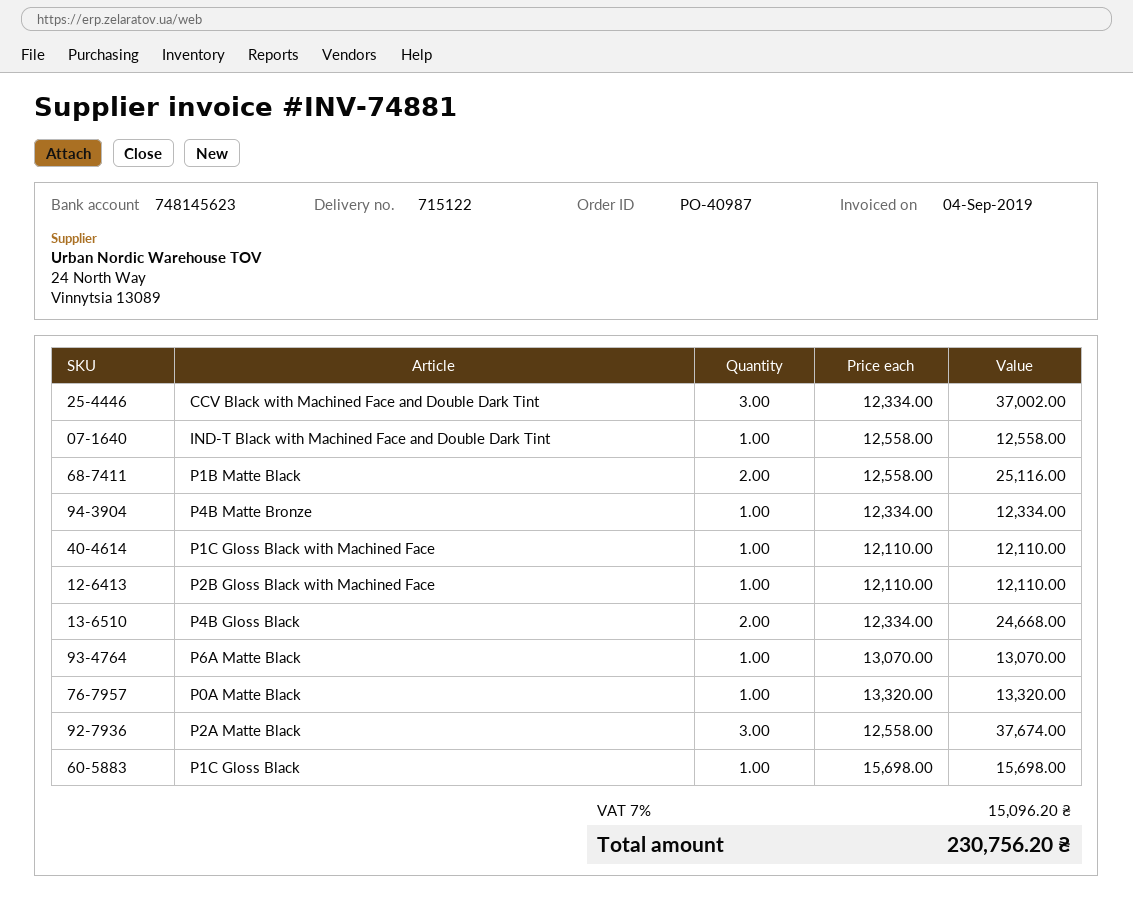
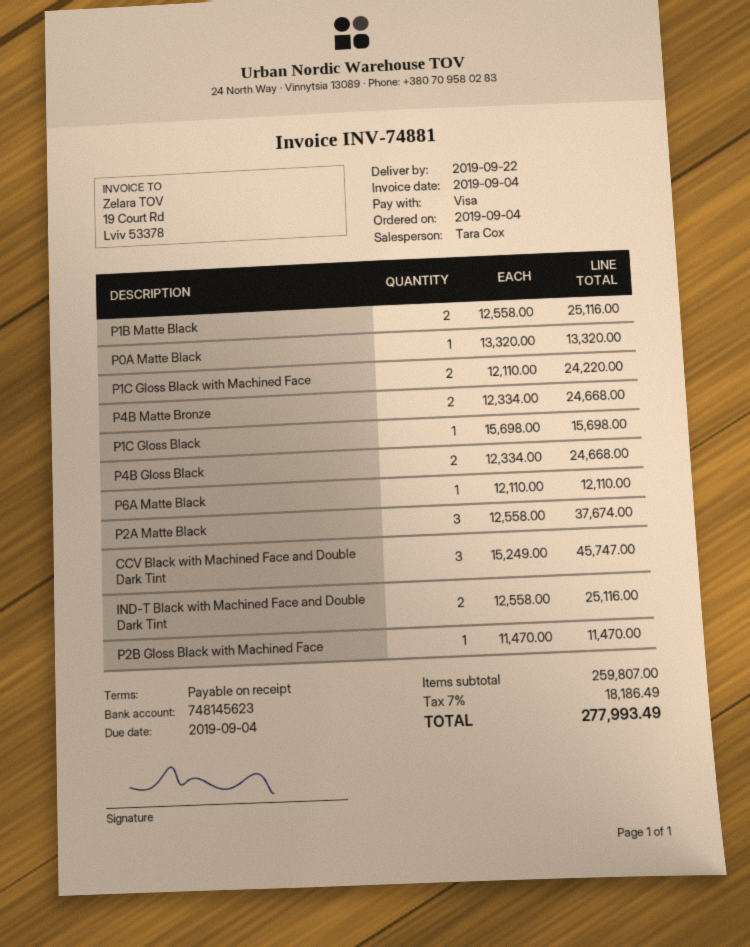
CCV Black with Machined Face and Double Dark Tint: 3 x 12334.00 = 37002.00 -> 3 x 15249.00 = 45747.00
IND-T Black with Machined Face and Double Dark Tint: 1 x 12558.00 = 12558.00 -> 2 x 12558.00 = 25116.00
P4B Matte Bronze: 1 x 12334.00 = 12334.00 -> 2 x 12334.00 = 24668.00
P1C Gloss Black with Machined Face: 1 x 12110.00 = 12110.00 -> 2 x 12110.00 = 24220.00
P2B Gloss Black with Machined Face: 1 x 12110.00 = 12110.00 -> 1 x 11470.00 = 11470.00
P6A Matte Black: 1 x 13070.00 = 13070.00 -> 1 x 12110.00 = 12110.00
tax: 7% = 15096.20 -> 7% = 18186.49
total: 230756.20 -> 277993.49

